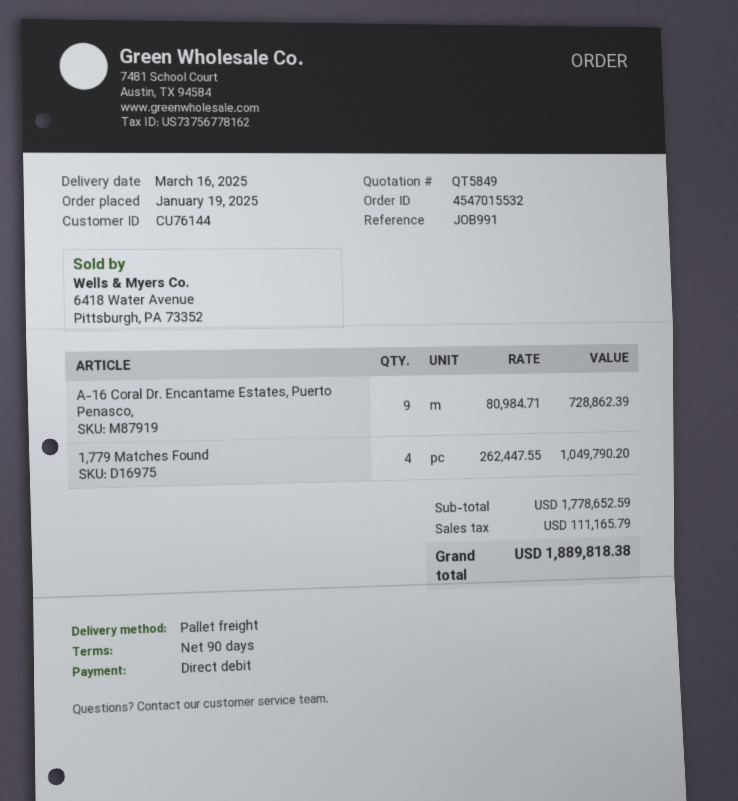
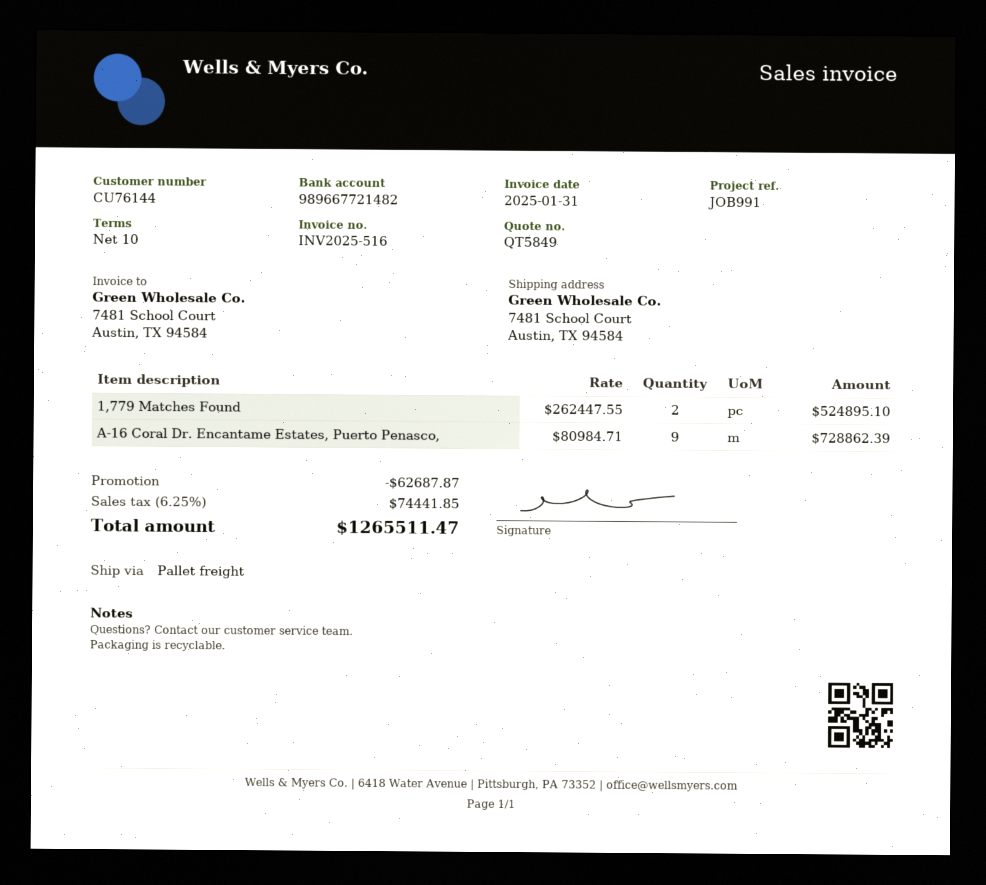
payment terms: 90 days -> 10 days
1,779 Matches Found: 4 x 262447.55 = 1049790.20 -> 2 x 262447.55 = 524895.10
discount: none -> 62687.87
tax: 111165.79 -> 74441.85
total: 1889818.38 -> 1265511.47

